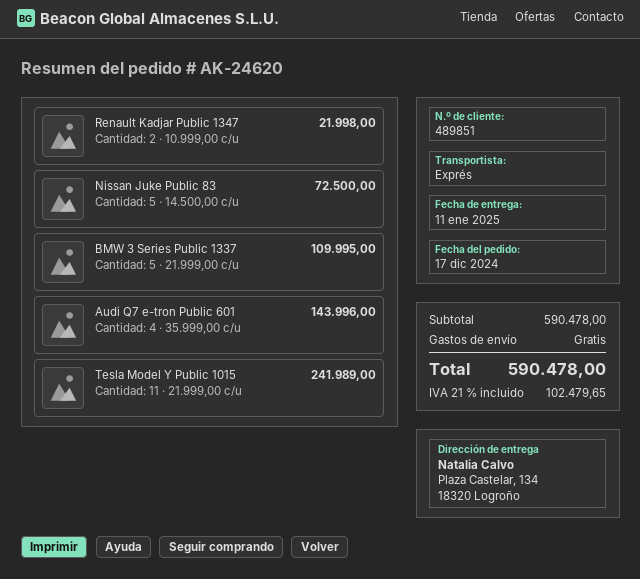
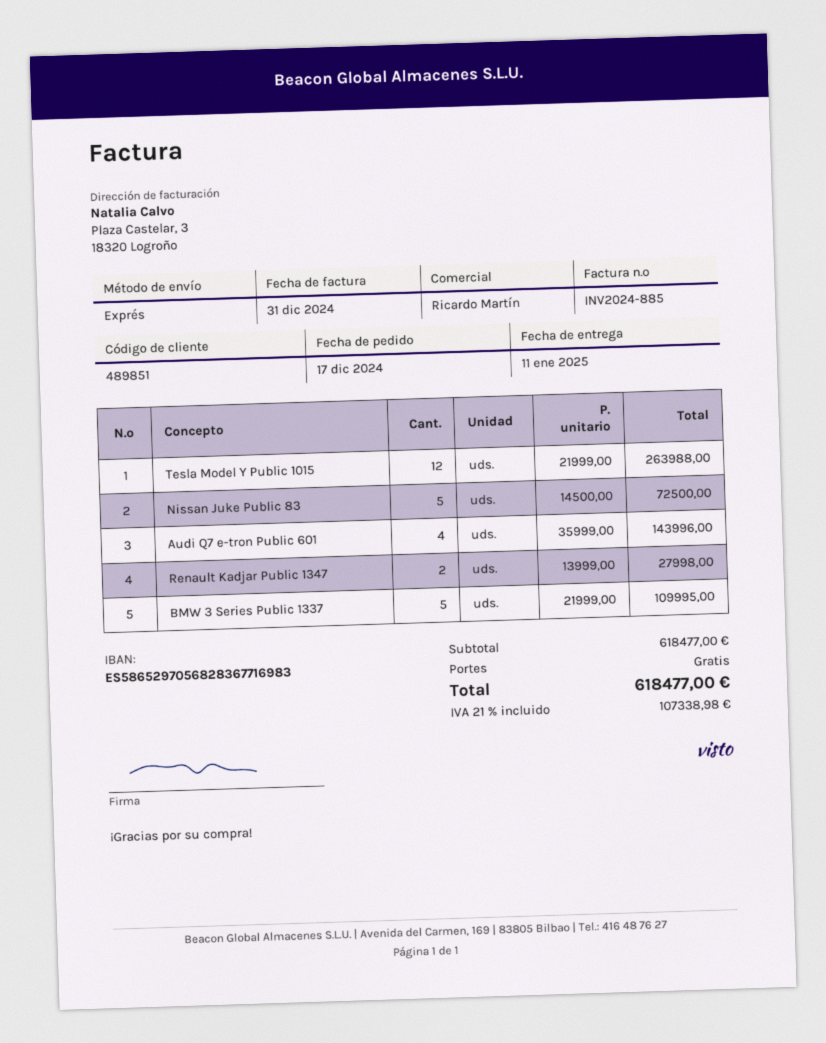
Renault Kadjar Public 1347: 2 x 10999.00 = 21998.00 -> 2 x 13999.00 = 27998.00
Tesla Model Y Public 1015: 11 x 21999.00 = 241989.00 -> 12 x 21999.00 = 263988.00
subtotal: 590478.00 -> 618477.00
tax: 21% = 102479.65 -> 21% = 107338.98
total: 590478.00 -> 618477.00

